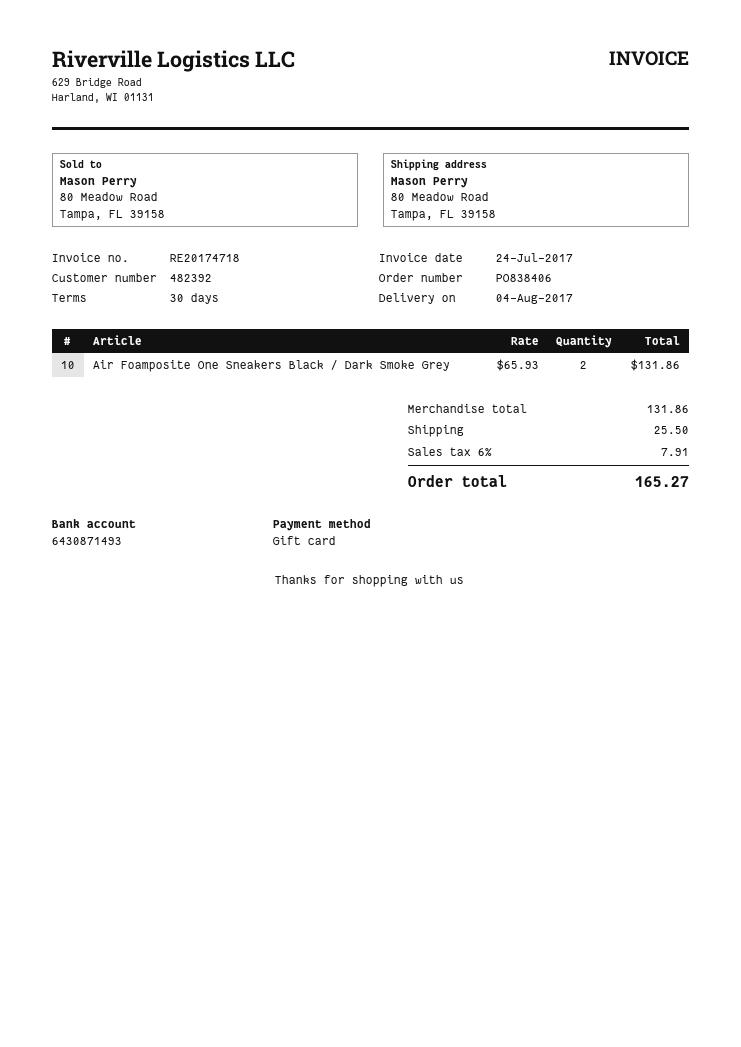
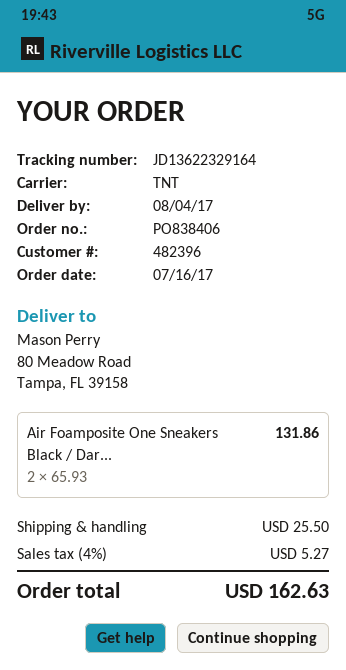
customer number: 482392 -> 482396
tax: 6% = 7.91 -> 4% = 5.27
total: 165.27 -> 162.63

